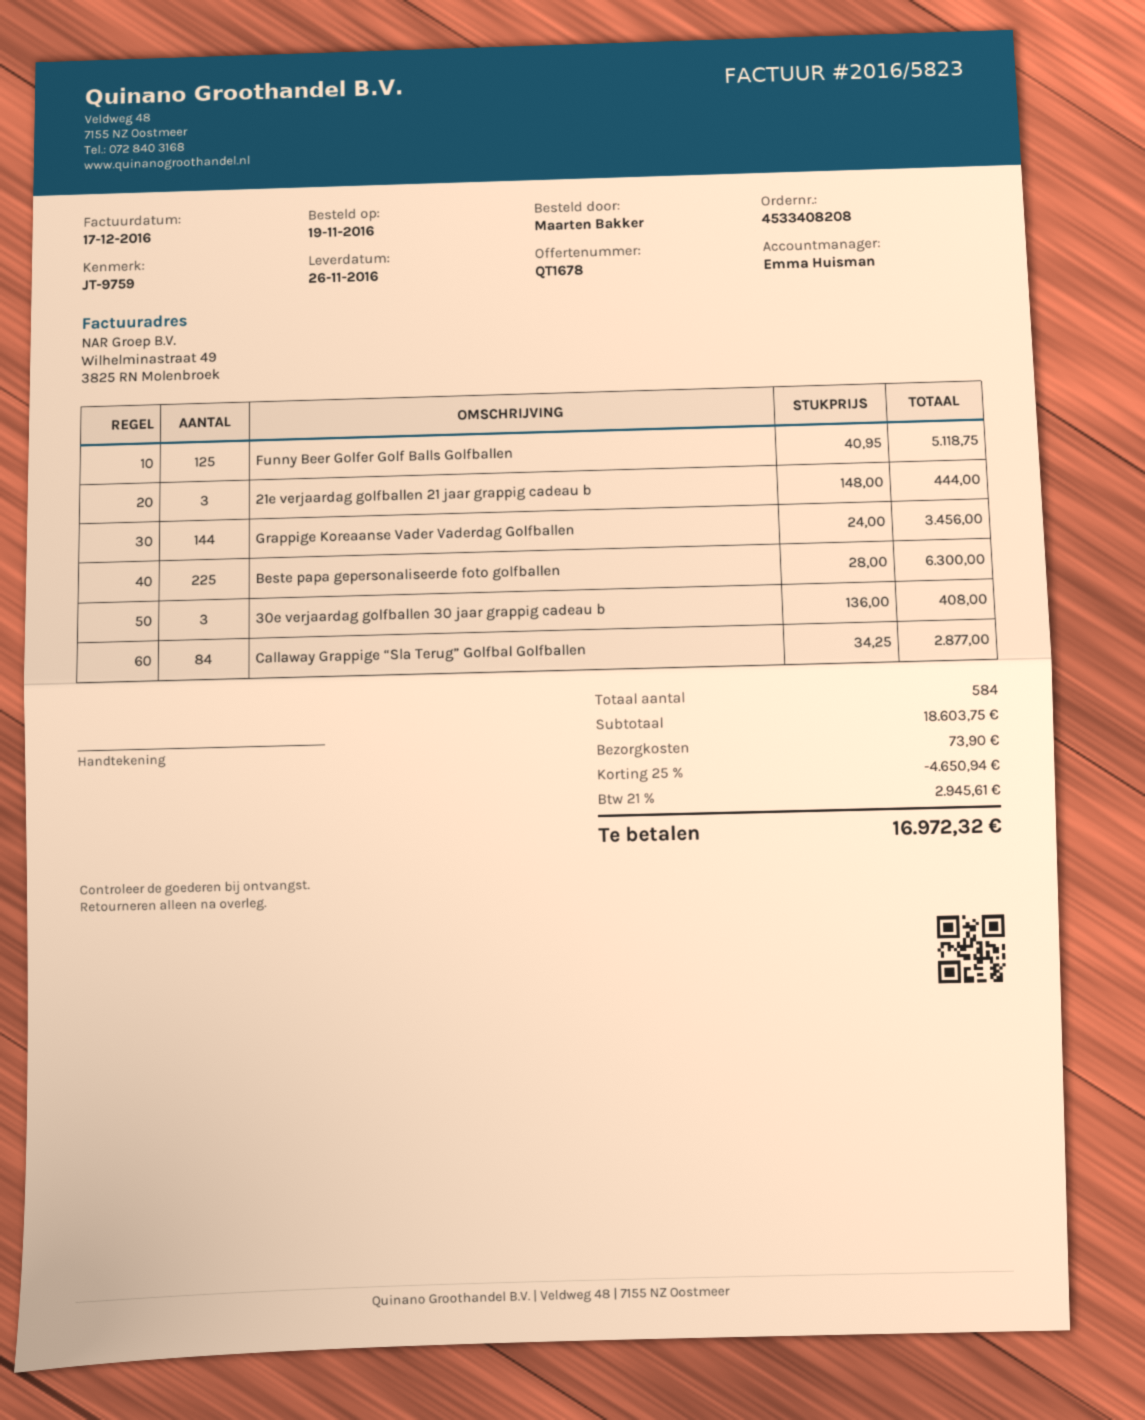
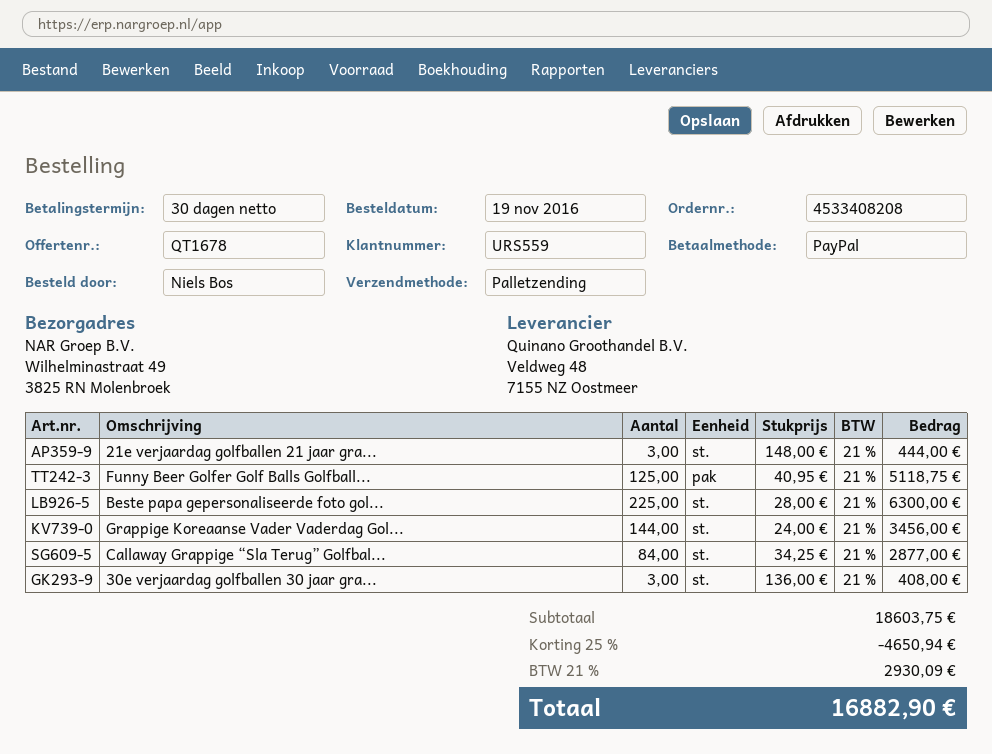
ordered by: Maarten Bakker -> Niels Bos
shipping: 73.90 -> none
tax: 21% = 2945.61 -> 21% = 2930.09
total: 16972.32 -> 16882.90

